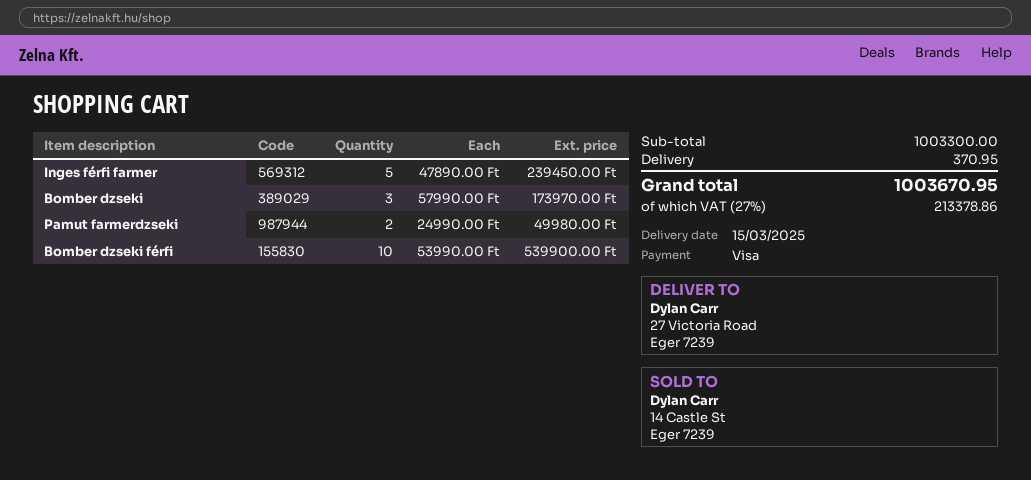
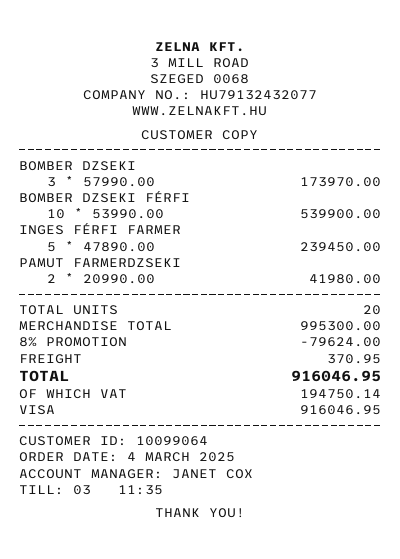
Pamut farmerdzseki: 2 x 24990.00 = 49980.00 -> 2 x 20990.00 = 41980.00
subtotal: 1003300.00 -> 995300.00
discount: none -> 8% = 79624.00
tax: 213378.86 -> 194750.14
total: 1003670.95 -> 916046.95

